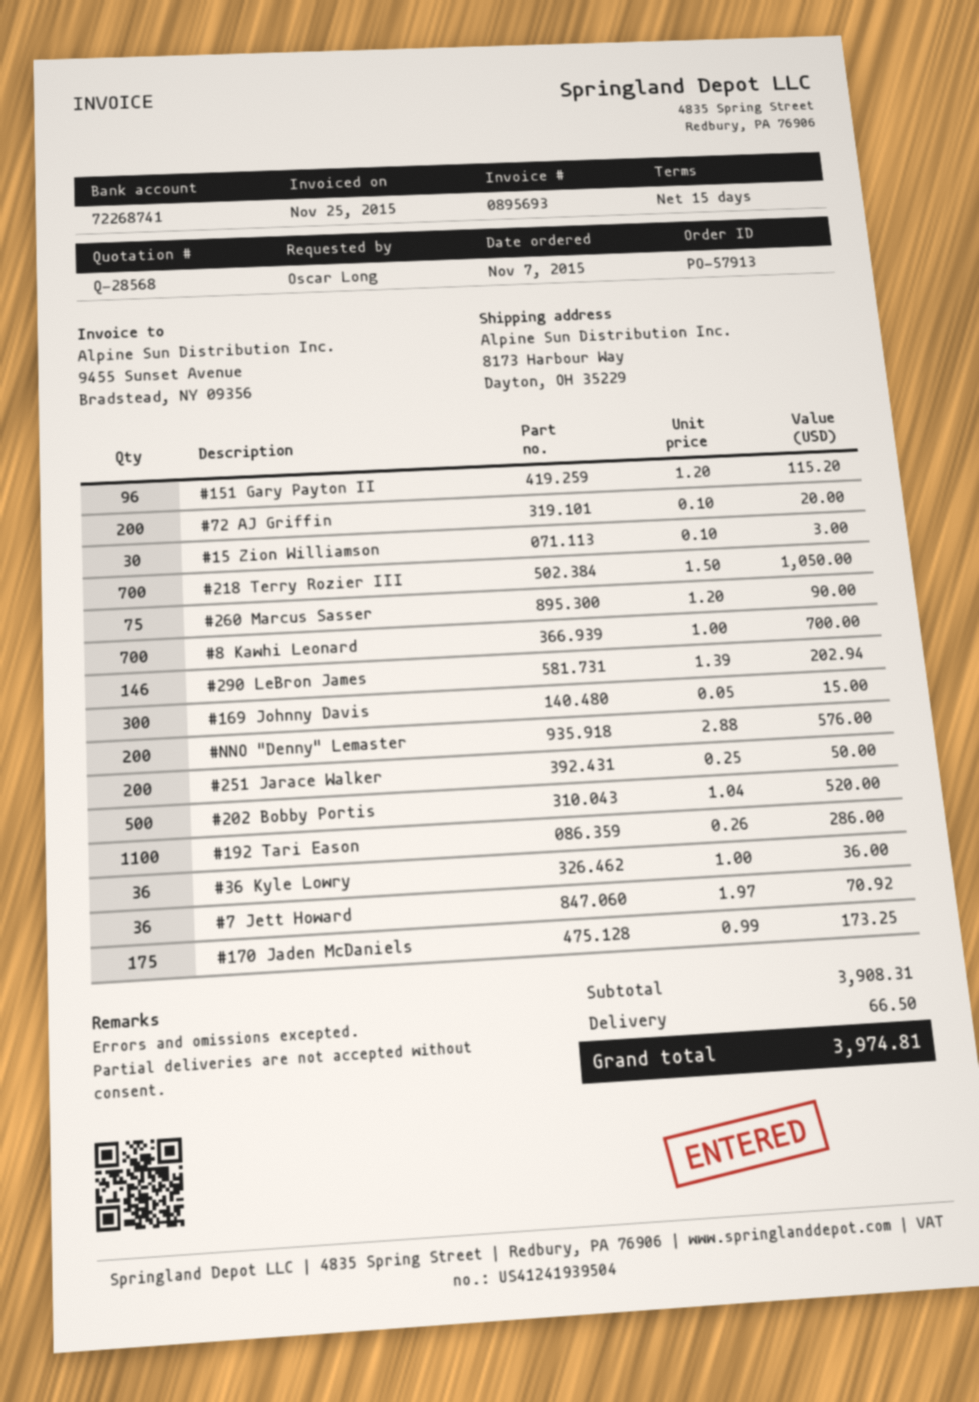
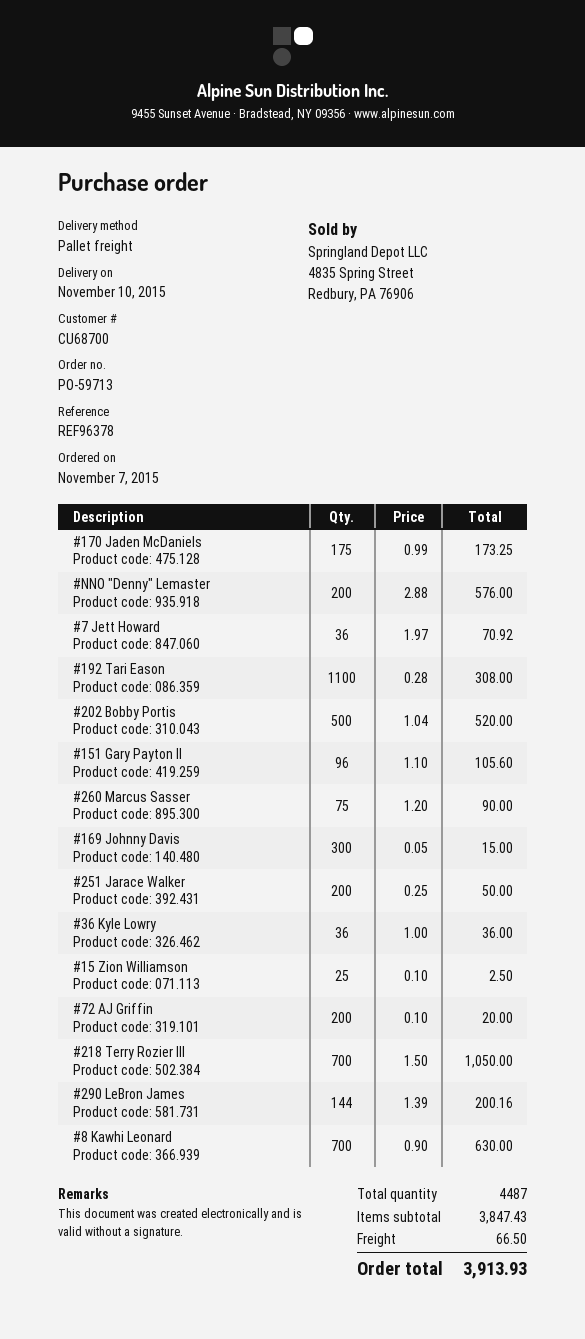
order number: PO-57913 -> PO-59713
#151 Gary Payton II: 96 x 1.20 = 115.20 -> 96 x 1.10 = 105.60
#15 Zion Williamson: 30 x 0.10 = 3.00 -> 25 x 0.10 = 2.50
#8 Kawhi Leonard: 700 x 1.00 = 700.00 -> 700 x 0.90 = 630.00
#290 LeBron James: 146 x 1.39 = 202.94 -> 144 x 1.39 = 200.16
#192 Tari Eason: 1100 x 0.26 = 286.00 -> 1100 x 0.28 = 308.00
subtotal: 3908.31 -> 3847.43
total: 3974.81 -> 3913.93

